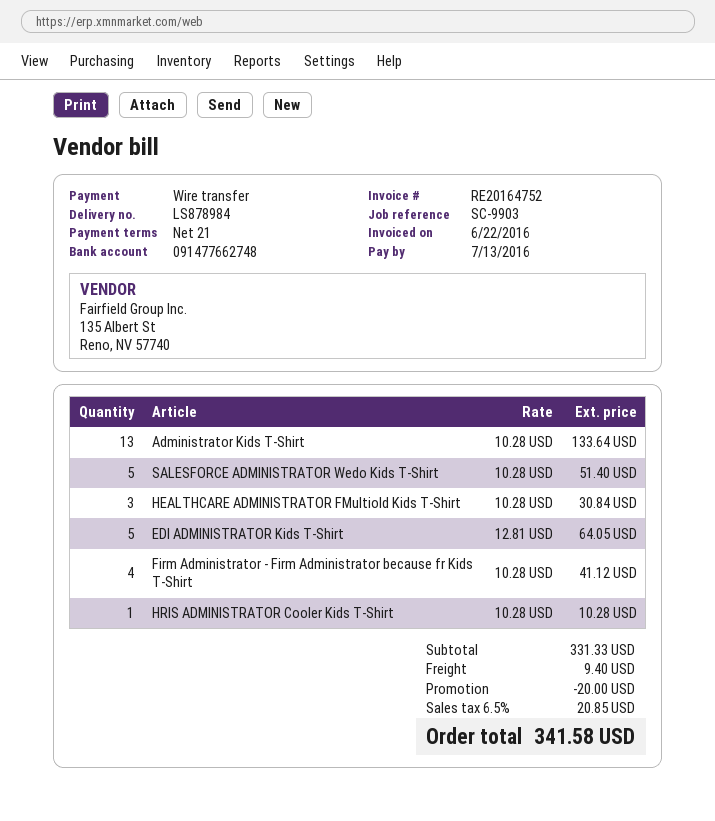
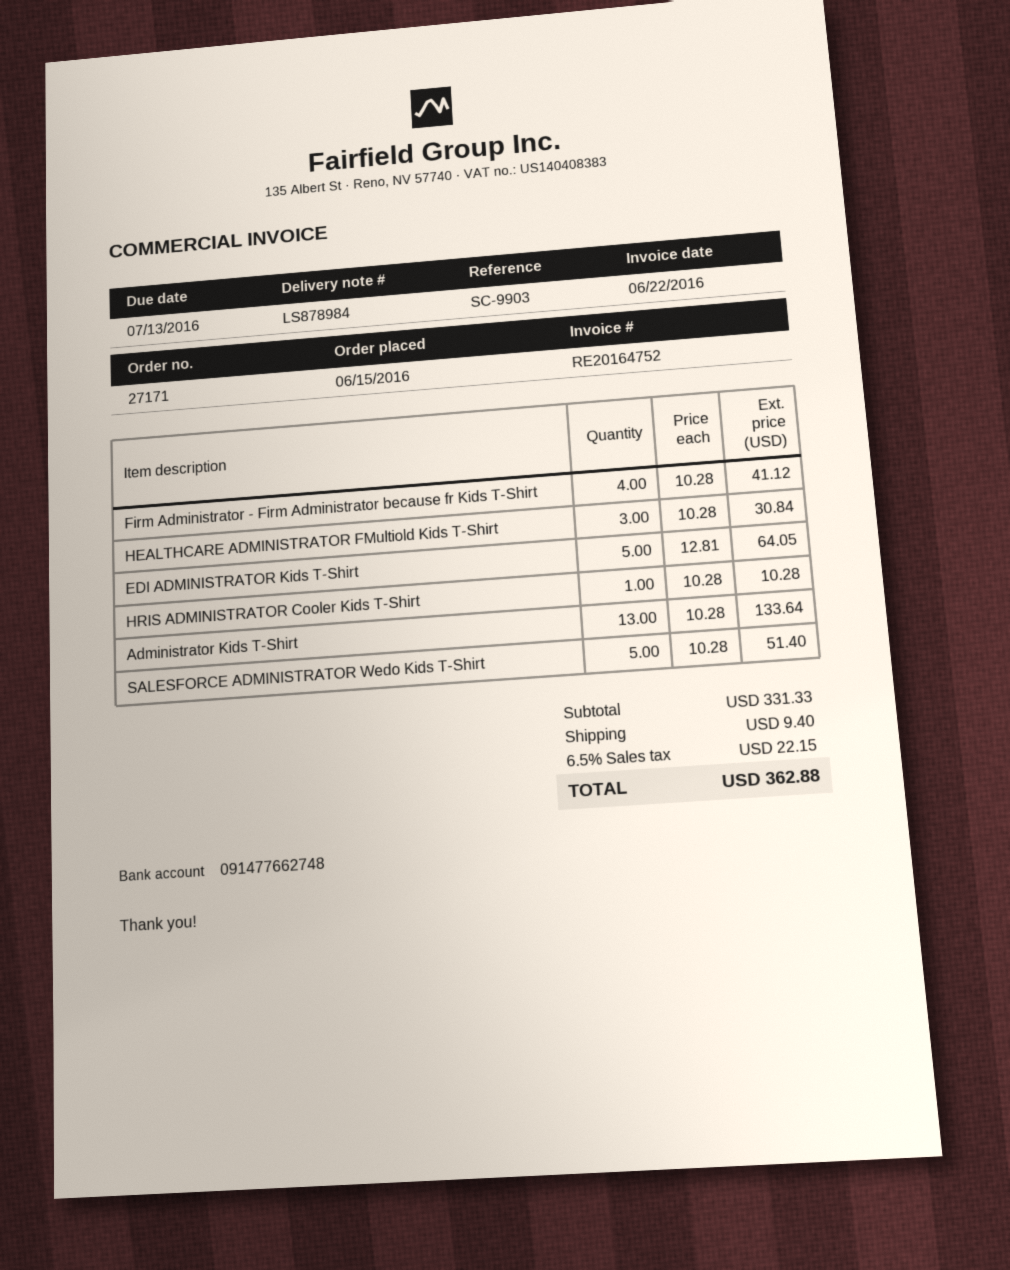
discount: 20.00 -> none
tax: 6.5% = 20.85 -> 6.5% = 22.15
total: 341.58 -> 362.88

